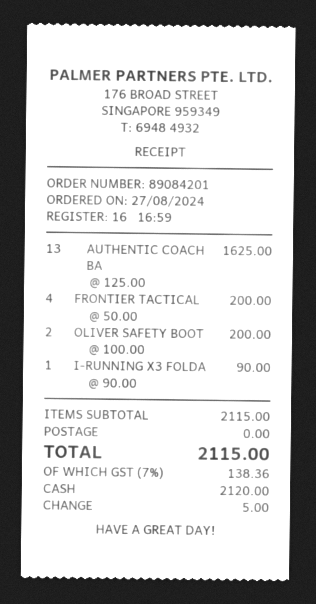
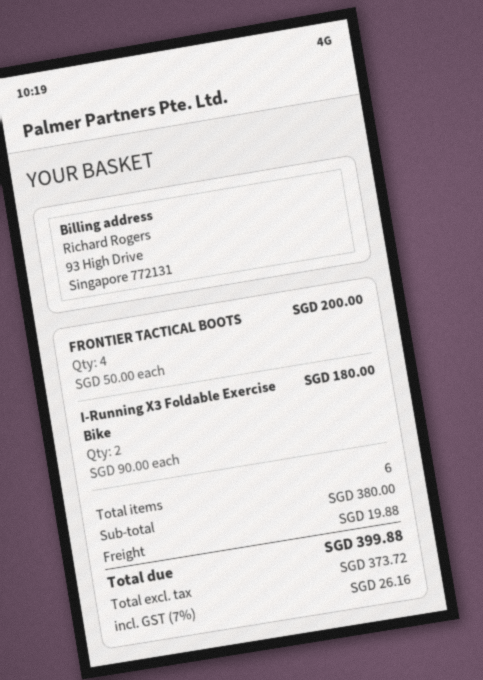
AUTHENTIC COACH BA: 13 x 125.00 = 1625.00 -> none
OLIVER SAFETY BOOT: 2 x 100.00 = 200.00 -> none
I-RUNNING X3 FOLDA: 1 x 90.00 = 90.00 -> 2 x 90.00 = 180.00
subtotal: 2115.00 -> 380.00
shipping: 0.00 -> 19.88
tax: 7% = 138.36 -> 7% = 26.16
total: 2115.00 -> 399.88

